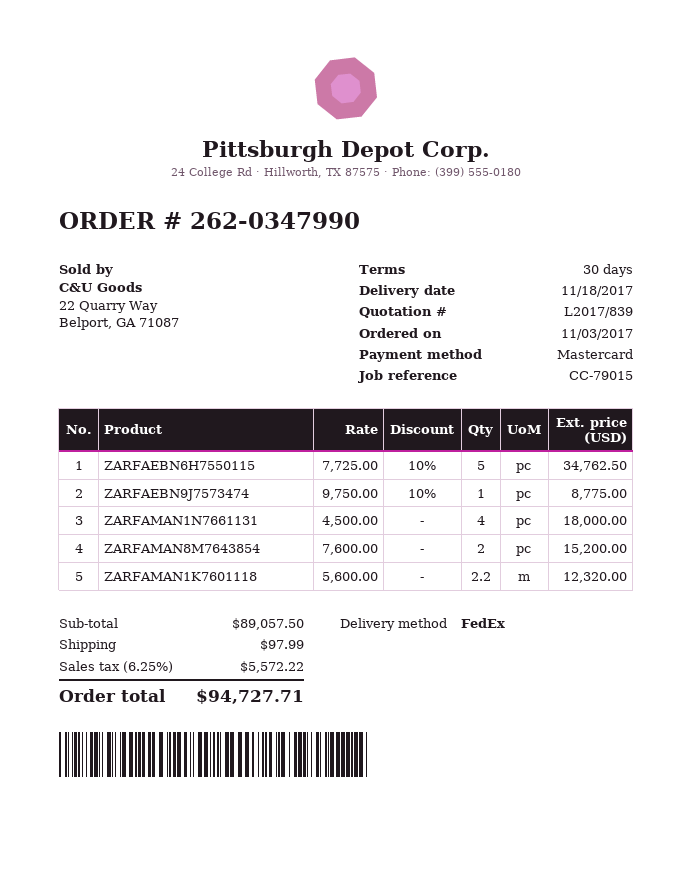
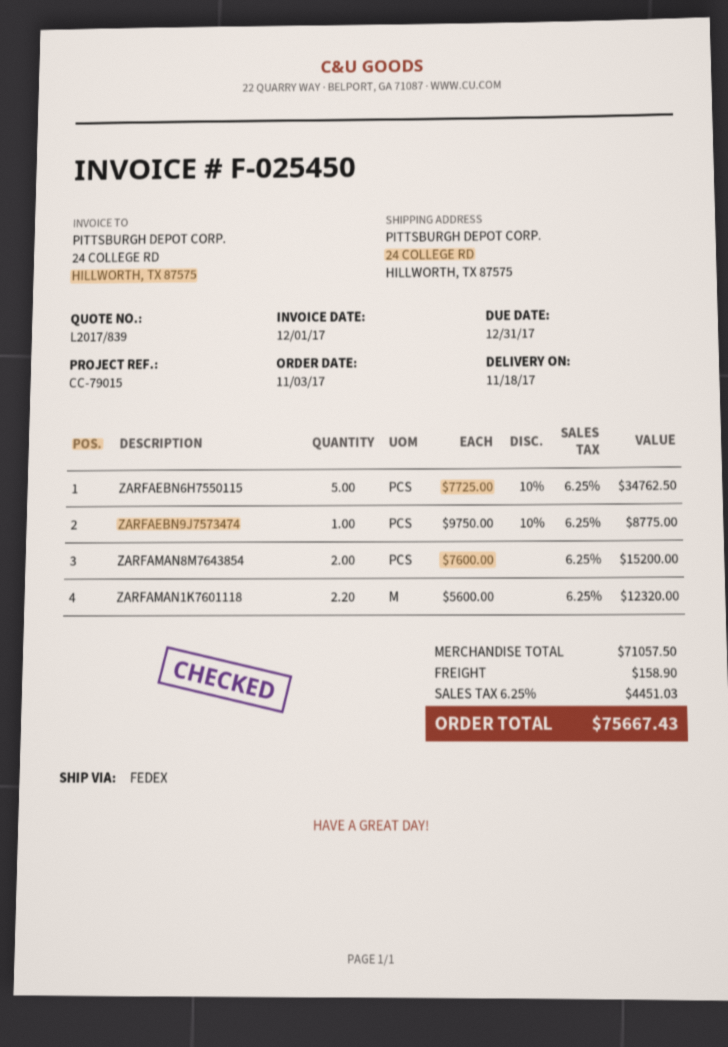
ZARFAMAN1N7661131: 4 x 4500.00 = 18000.00 -> none
subtotal: 89057.50 -> 71057.50
shipping: 97.99 -> 158.90
tax: 6.25% = 5572.22 -> 6.25% = 4451.03
total: 94727.71 -> 75667.43

